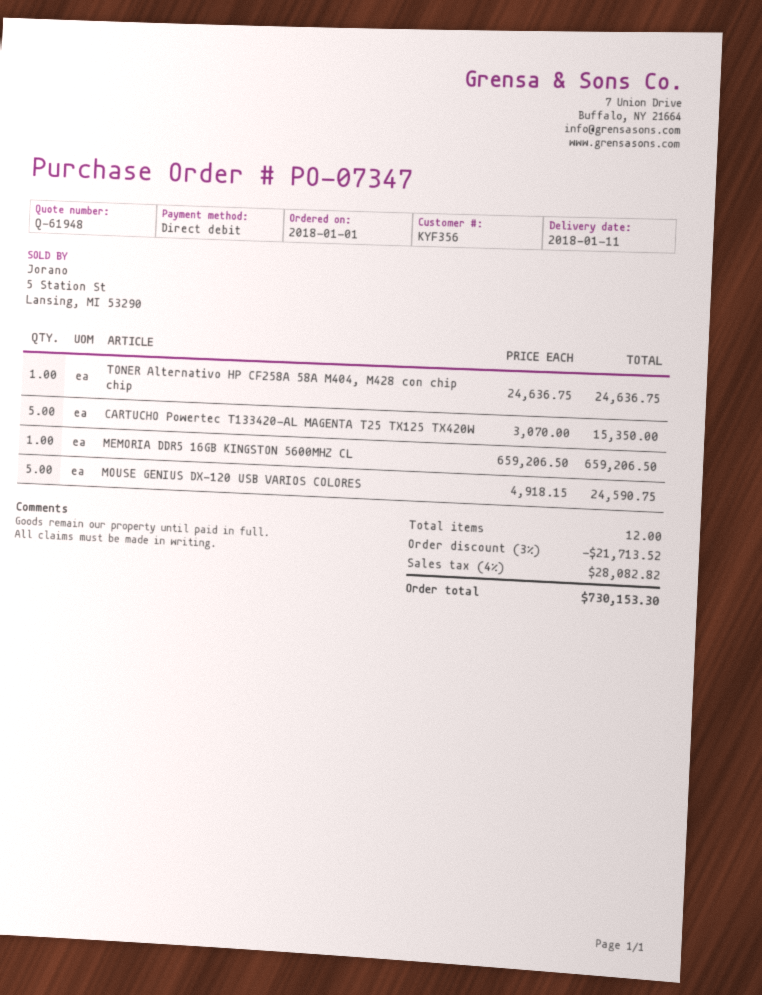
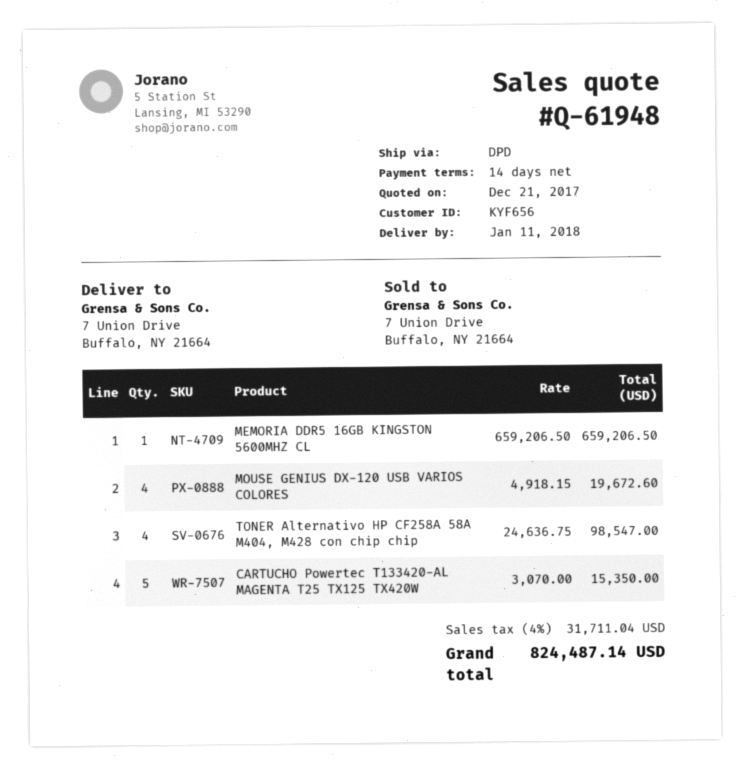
customer number: KYF356 -> KYF656
TONER Alternativo HP CF258A 58A M404, M428 con chip chip: 1 x 24636.75 = 24636.75 -> 4 x 24636.75 = 98547.00
MOUSE GENIUS DX-120 USB VARIOS COLORES: 5 x 4918.15 = 24590.75 -> 4 x 4918.15 = 19672.60
discount: 3% = 21713.52 -> none
tax: 4% = 28082.82 -> 4% = 31711.04
total: 730153.30 -> 824487.14

